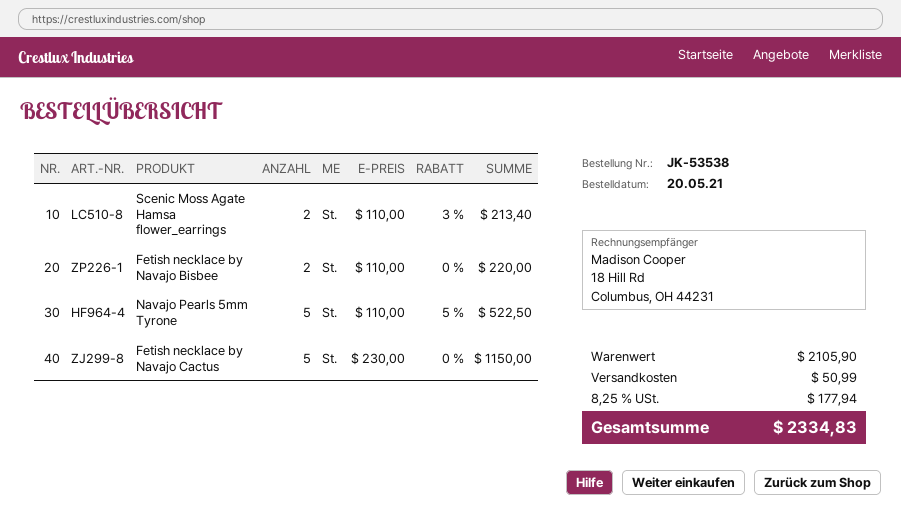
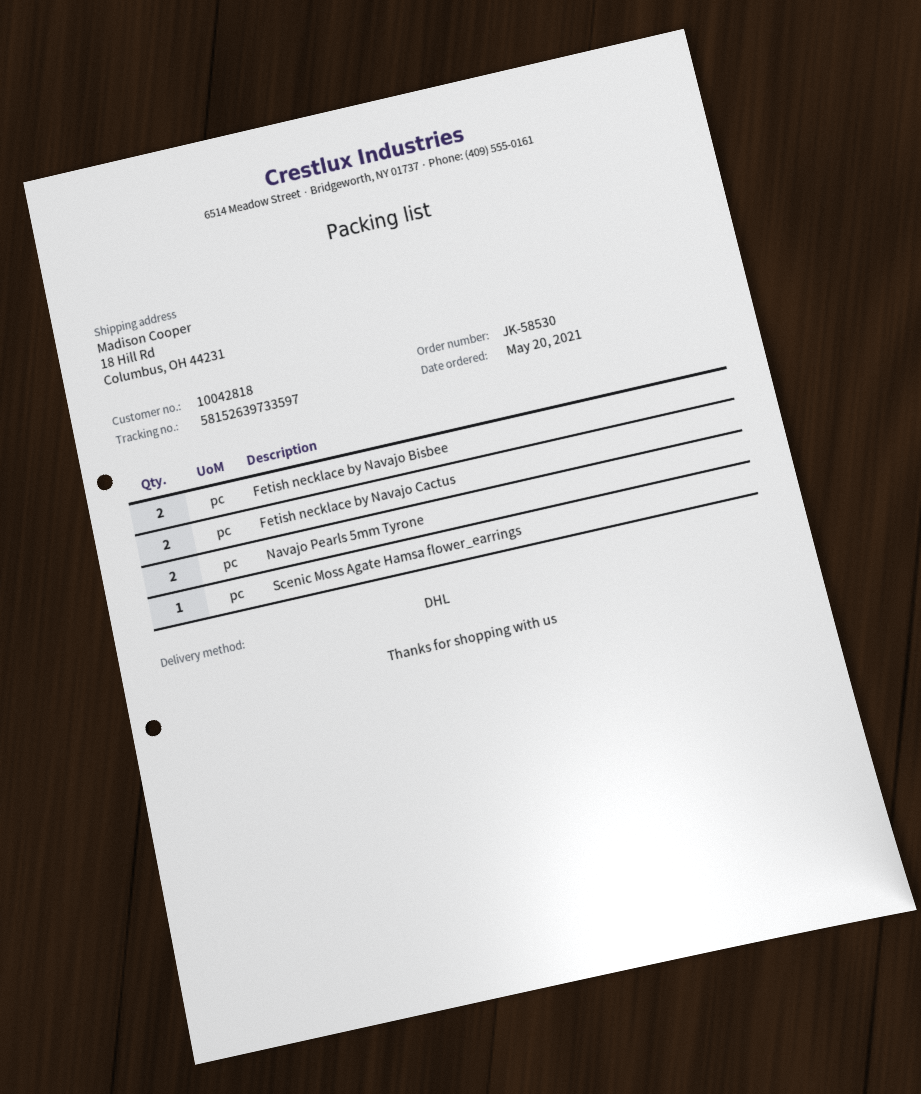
order number: JK-53538 -> JK-58530
Scenic Moss Agate Hamsa flower_earrings: 2 -> 1
Navajo Pearls 5mm Tyrone: 5 -> 2
Fetish necklace by Navajo Cactus: 5 -> 2

